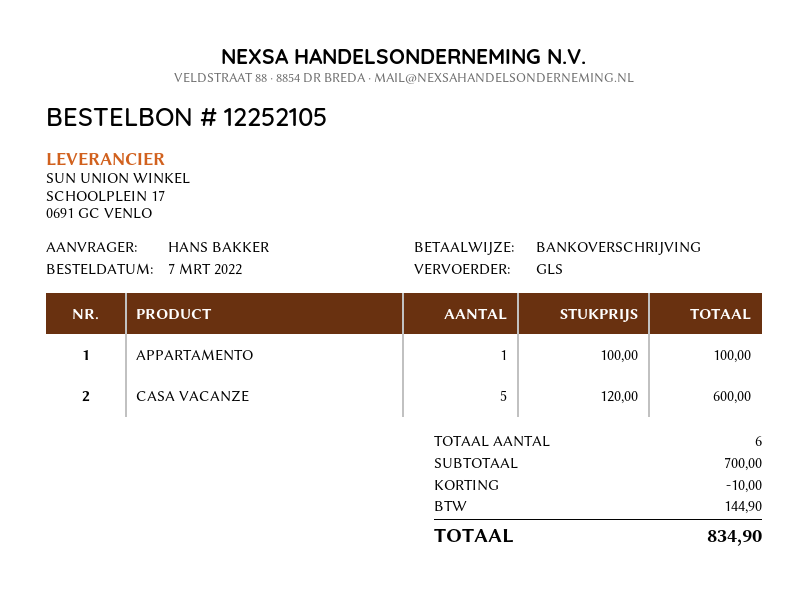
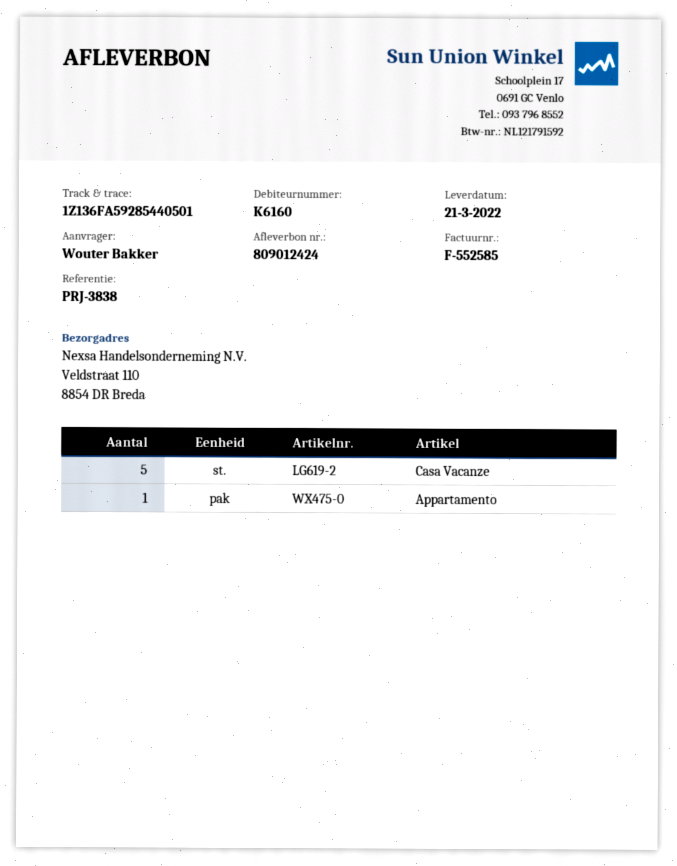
ordered by: HANS BAKKER -> Wouter Bakker

